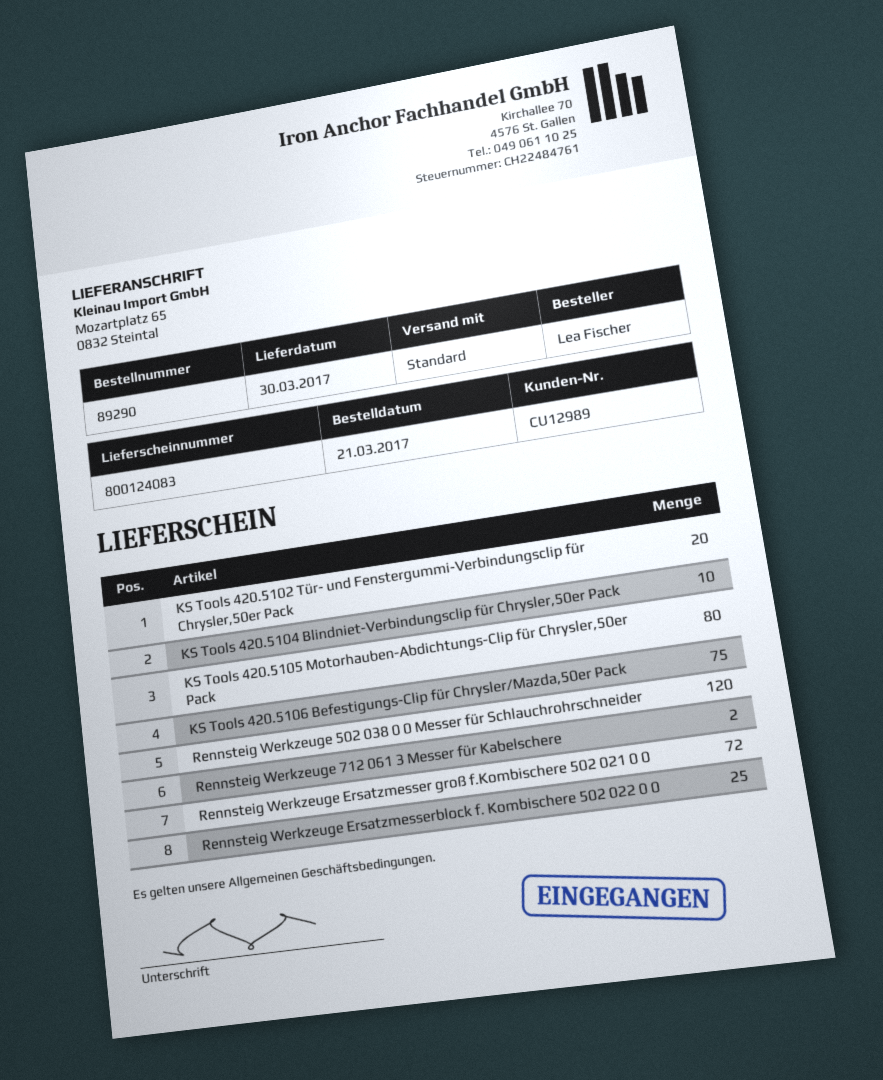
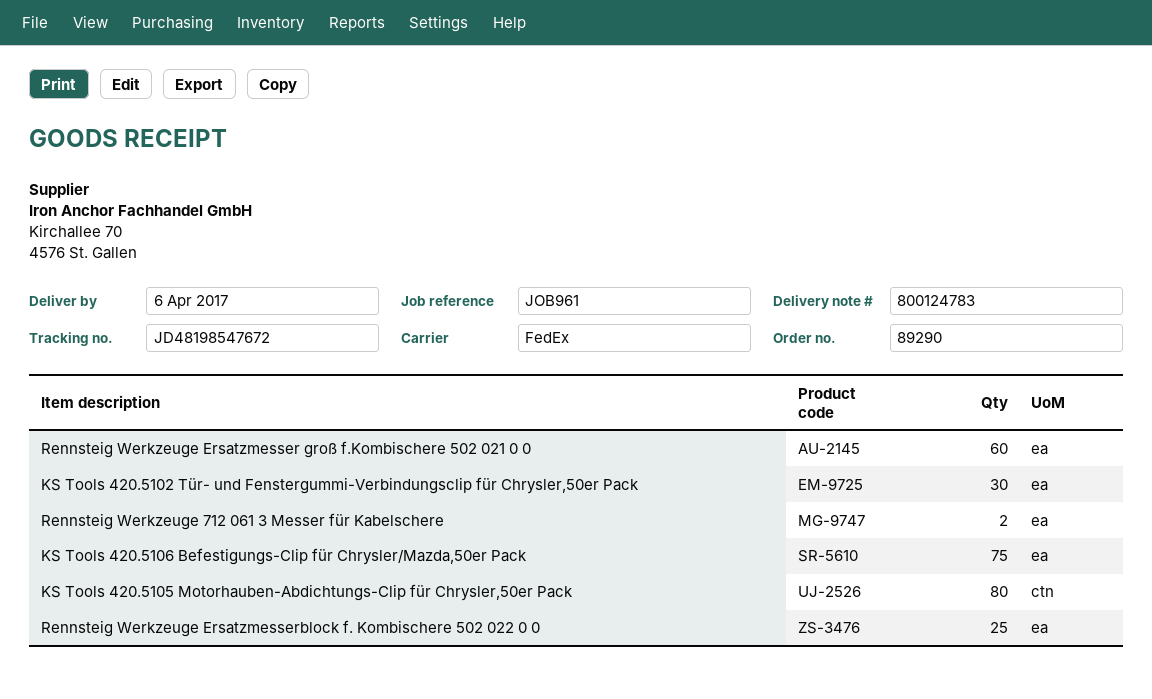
delivery note number: 800124083 -> 800124783
delivery date: 2017-03-30 -> 2017-04-06
shipping method: standard -> FedEx
KS Tools 420.5102 Tür- und Fenstergummi-Verbindungsclip für Chrysler,50er Pack: 20 -> 30
KS Tools 420.5104 Blindniet-Verbindungsclip für Chrysler,50er Pack: 10 -> none
Rennsteig Werkzeuge 502 038 0 0 Messer für Schlauchrohrschneider: 120 -> none
Rennsteig Werkzeuge Ersatzmesser groß f.Kombischere 502 021 0 0: 72 -> 60

